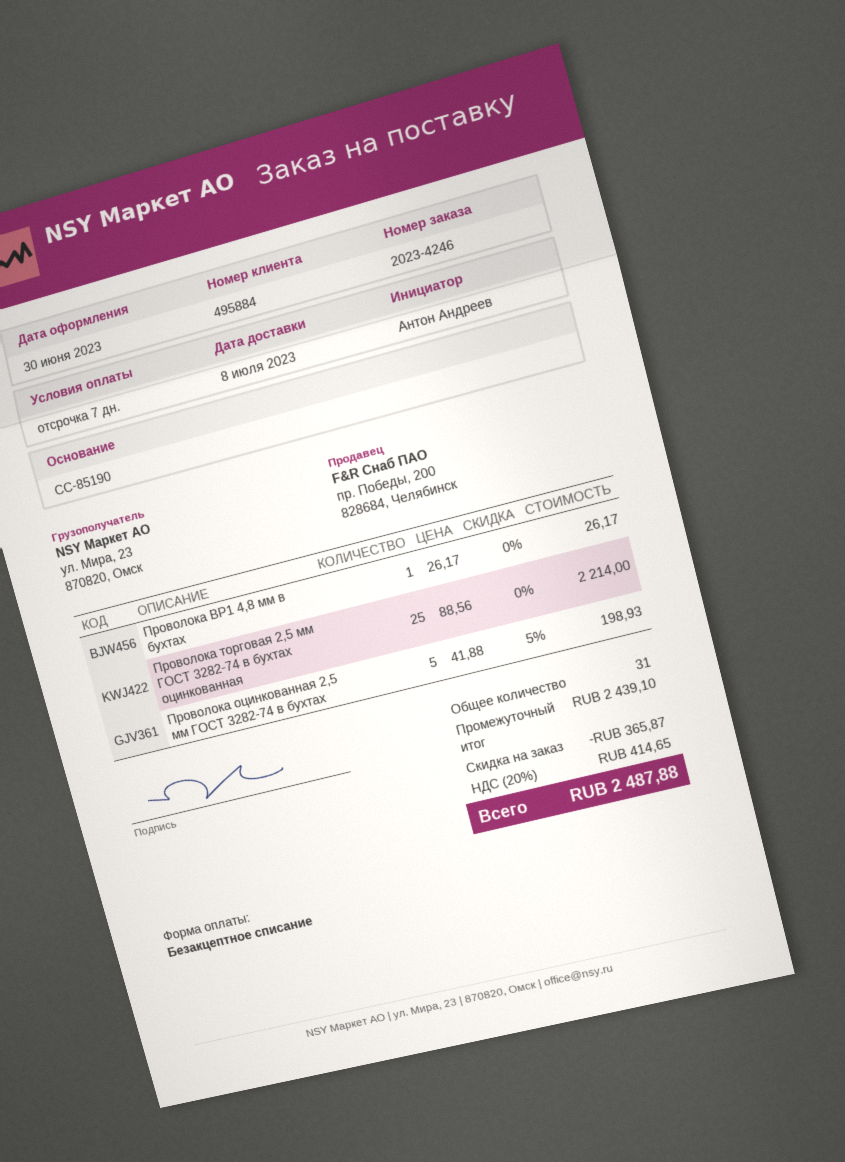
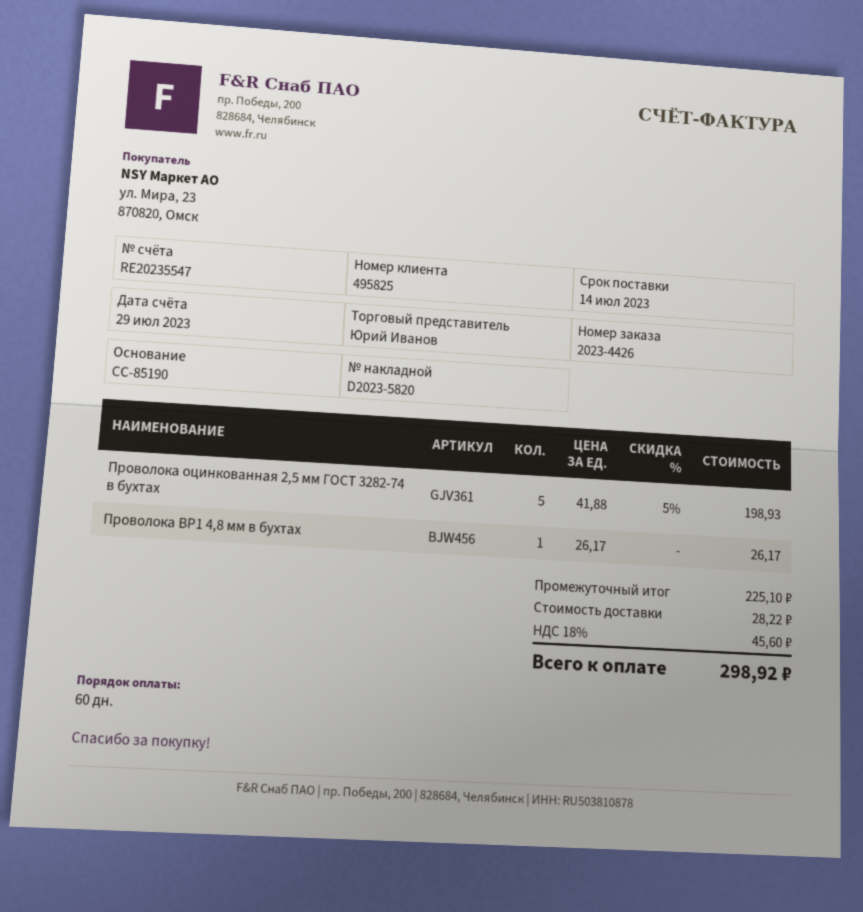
order number: 2023-4246 -> 2023-4426
delivery date: 2023-07-08 -> 2023-07-14
payment terms: 7 days -> 60 days
customer number: 495884 -> 495825
Проволока торговая 2,5 мм ГОСТ 3282-74 в бухтах оцинкованная: 25 x 88.56 = 2214.00 -> none
subtotal: 2439.10 -> 225.10
discount: 365.87 -> none
shipping: none -> 28.22
tax: 20% = 414.65 -> 18% = 45.60
total: 2487.88 -> 298.92

